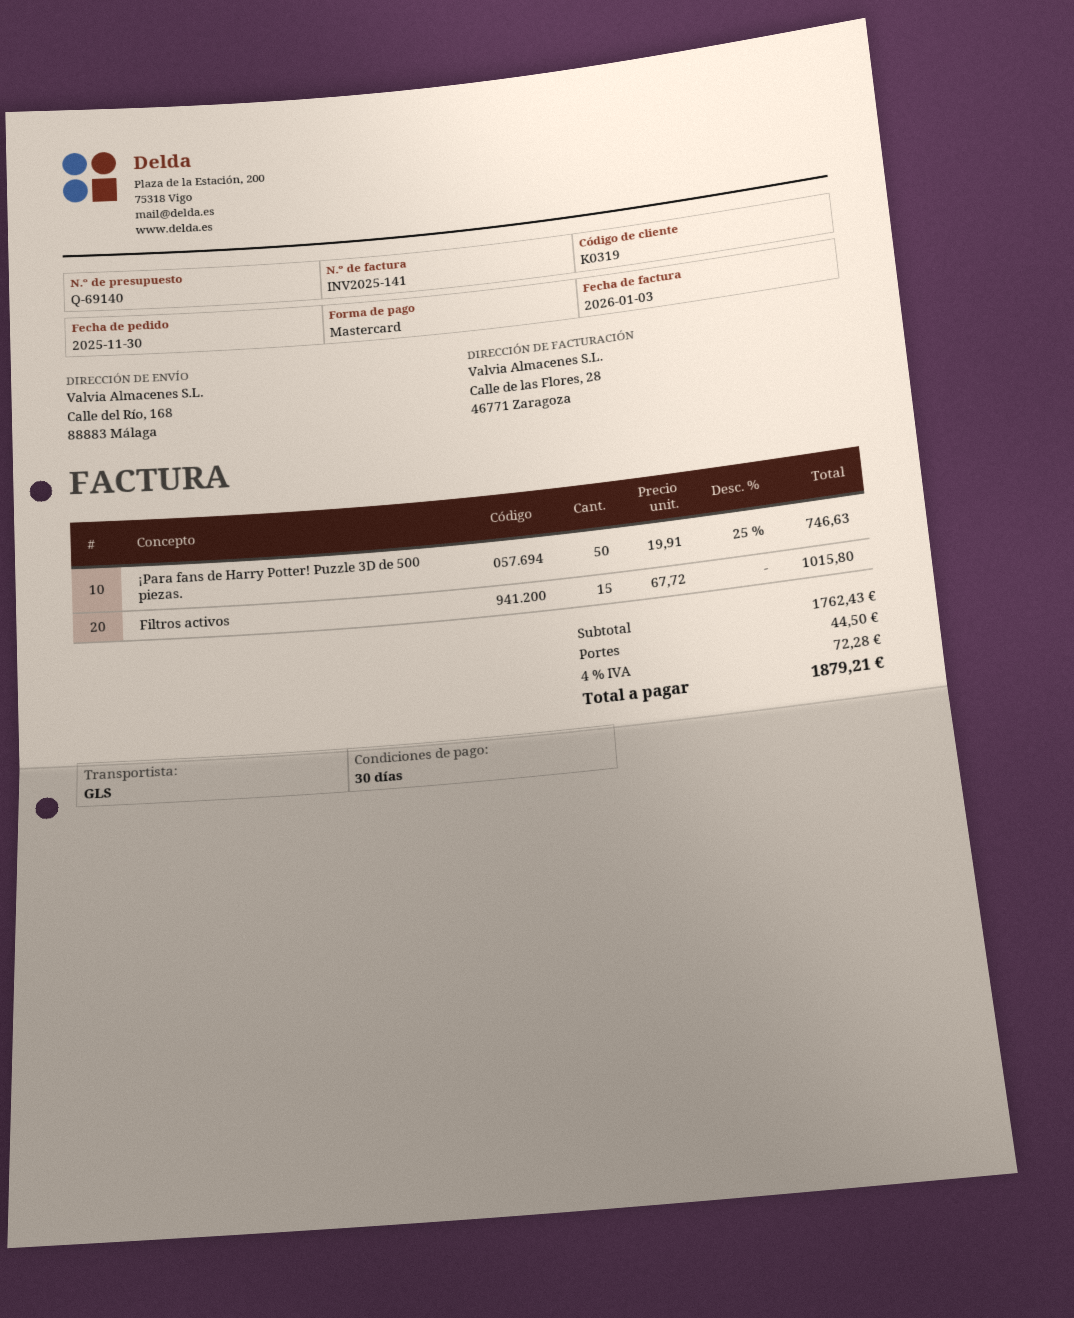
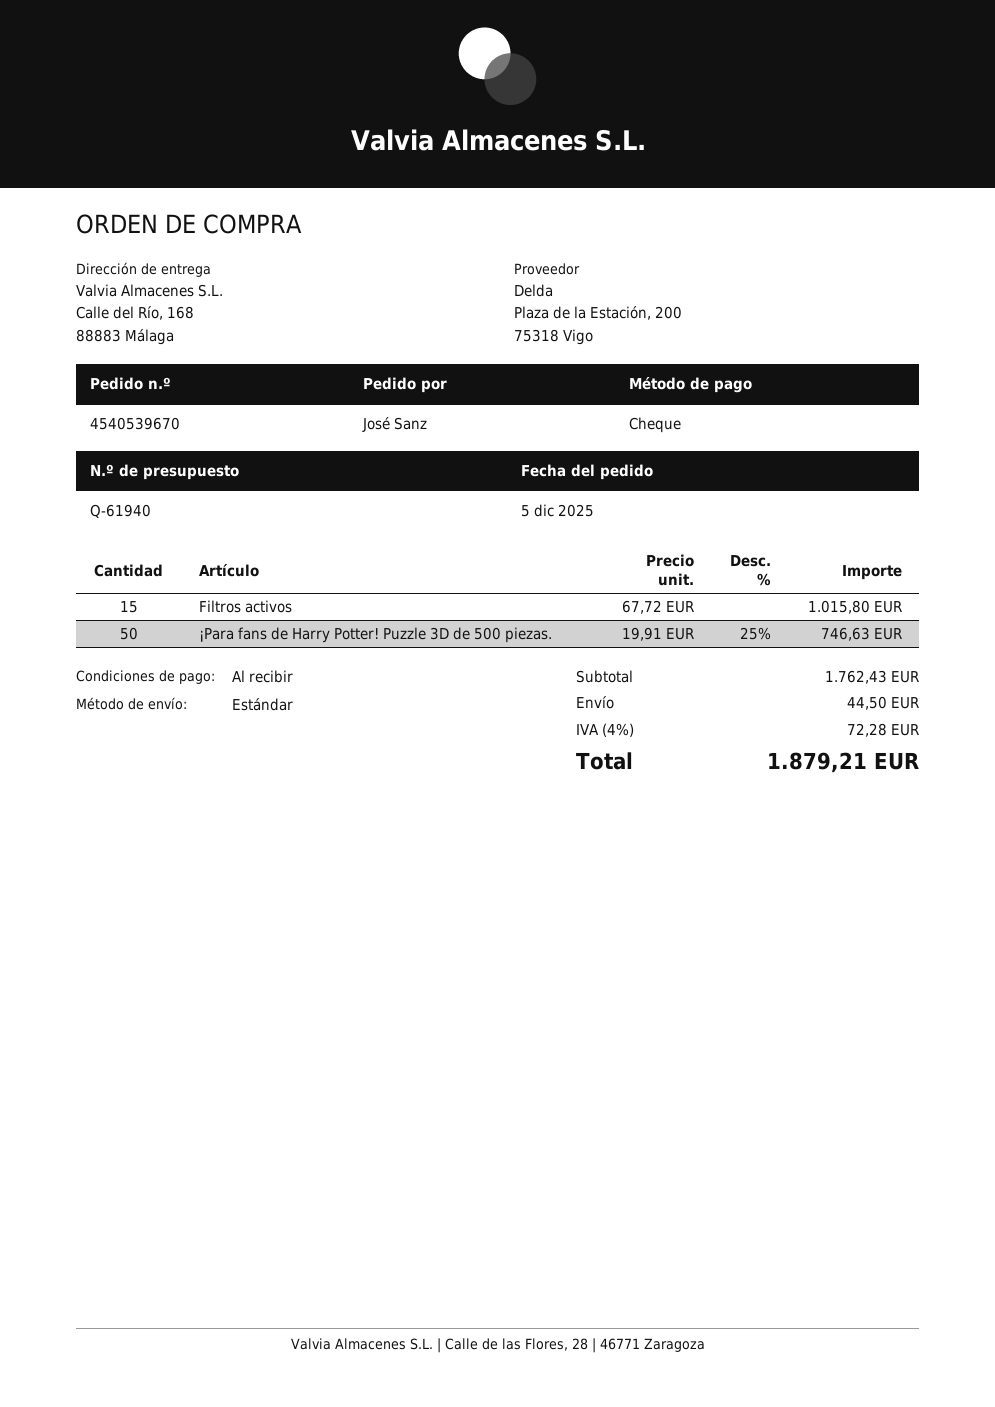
quote number: Q-69140 -> Q-61940
order date: 2025-11-30 -> 2025-12-05
payment terms: 30 days -> on receipt
payment method: Mastercard -> cheque
shipping method: GLS -> standard

